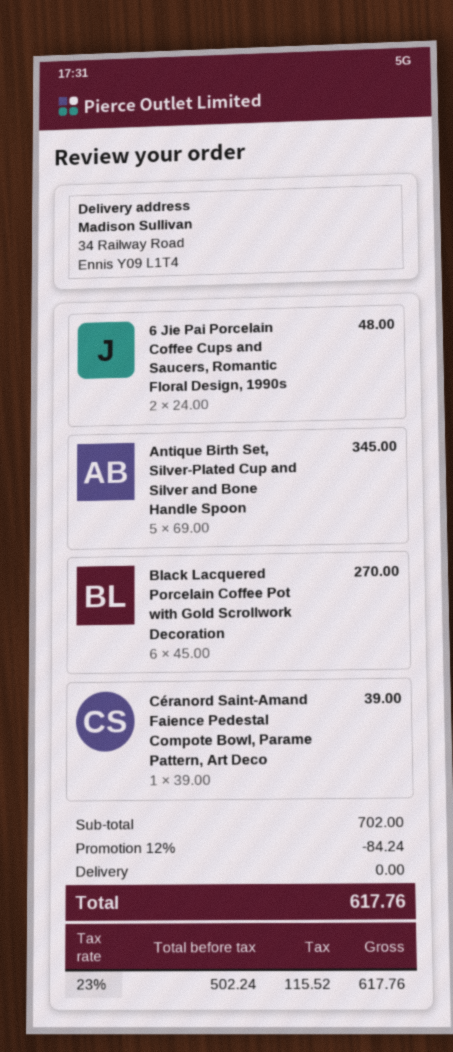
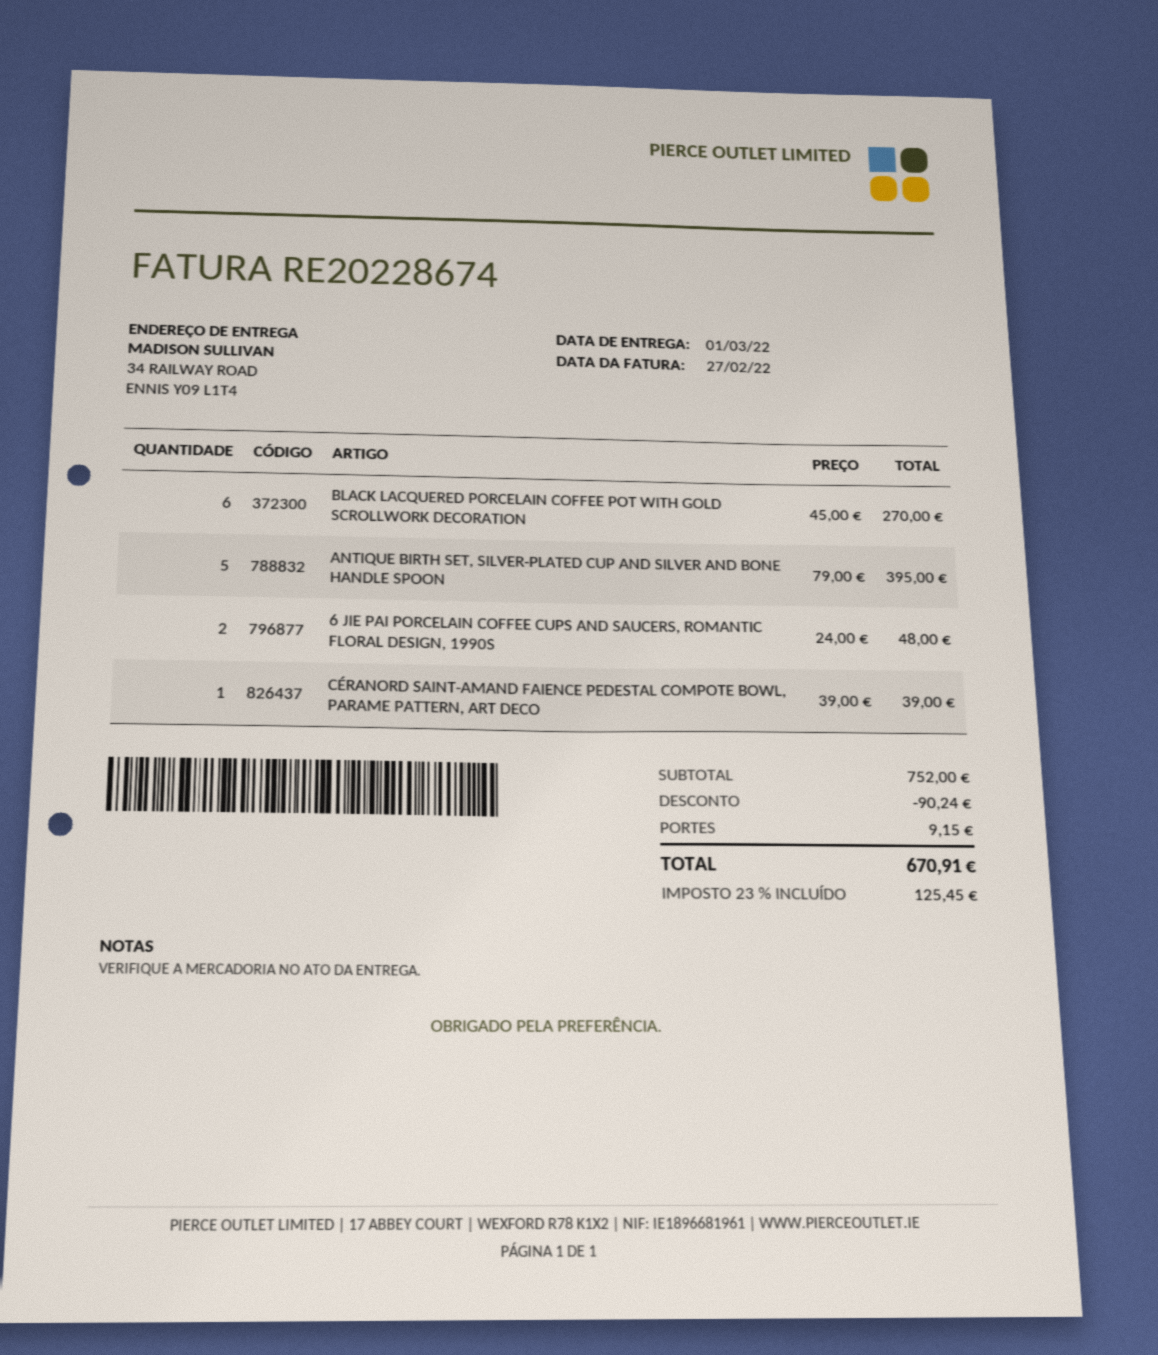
Antique Birth Set, Silver-Plated Cup and Silver and Bone Handle Spoon: 5 x 69.00 = 345.00 -> 5 x 79.00 = 395.00
subtotal: 702.00 -> 752.00
discount: 84.24 -> 90.24
shipping: 0.00 -> 9.15
tax: 23% = 115.52 -> 23% = 125.45
total: 617.76 -> 670.91

